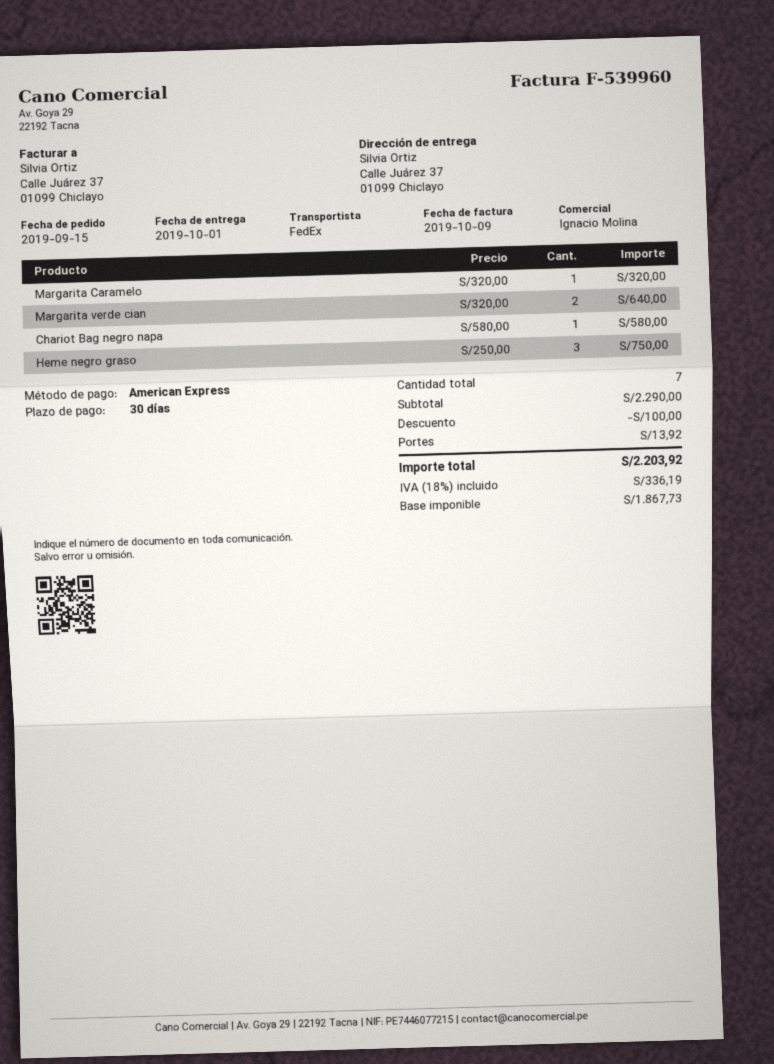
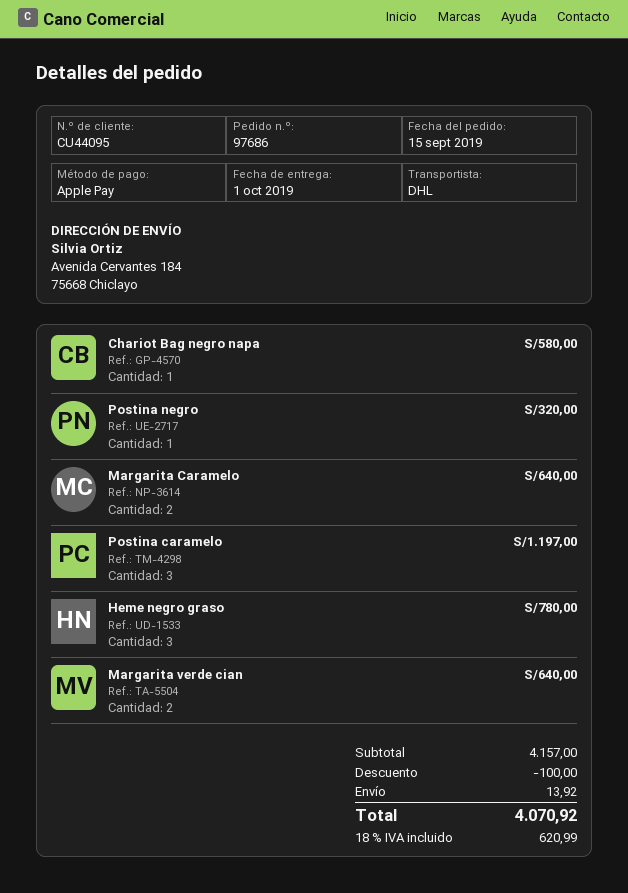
payment method: American Express -> Apple Pay
shipping method: FedEx -> DHL
ship to: Calle Juárez 37, 01099 Chiclayo -> Avenida Cervantes 184, 75668 Chiclayo
Margarita Caramelo: 1 for 320.00 -> 2 for 640.00
Heme negro graso: 3 for 750.00 -> 3 for 780.00
Postina negro: none -> 1 for 320.00
Postina caramelo: none -> 3 for 1197.00
subtotal: 2290.00 -> 4157.00
tax: 18% = 336.19 -> 18% = 620.99
total: 2203.92 -> 4070.92

